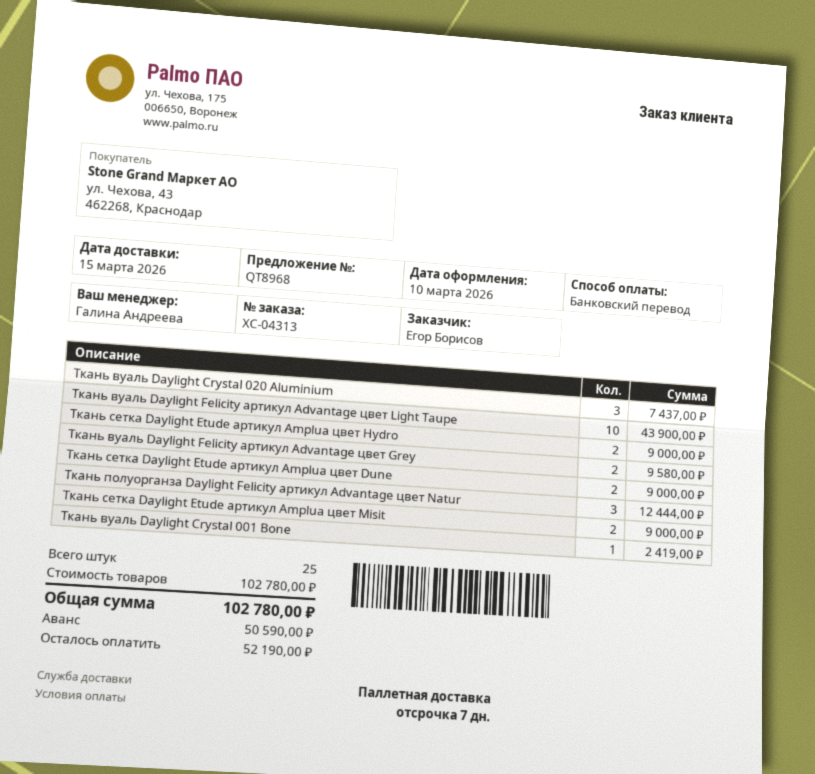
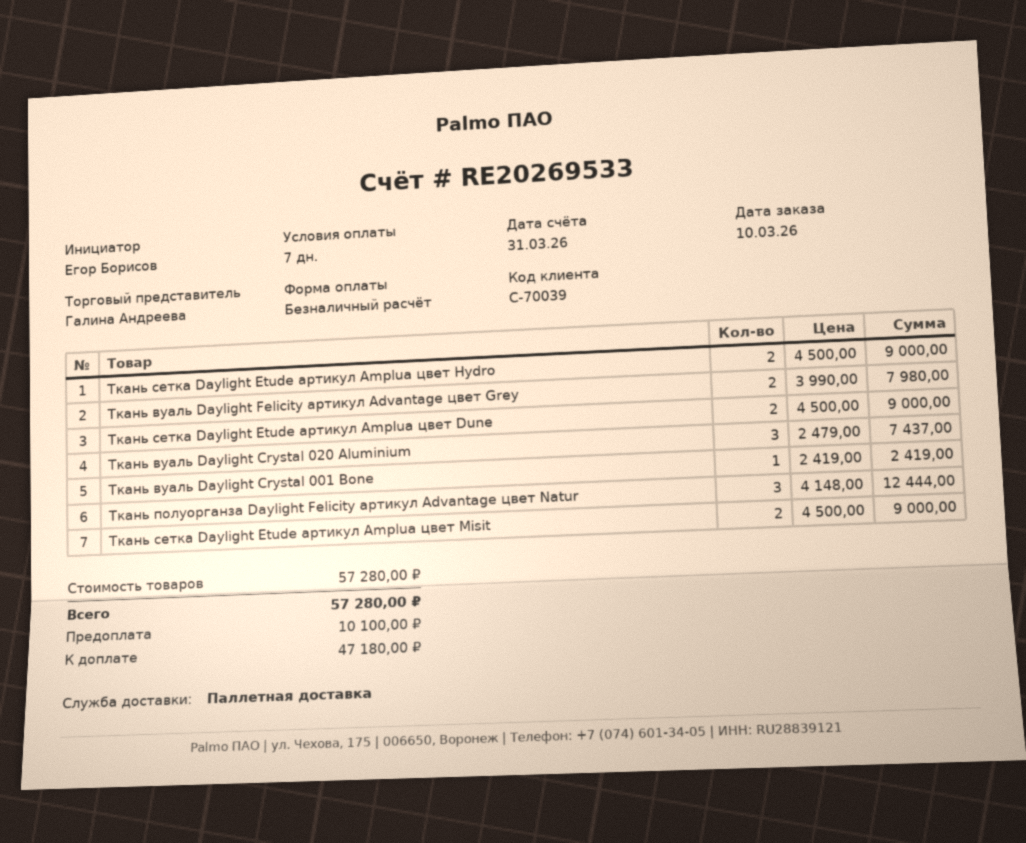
Ткань вуаль Daylight Felicity артикул Advantage цвет Light Taupe: 10 for 43900.00 -> none
Ткань вуаль Daylight Felicity артикул Advantage цвет Grey: 2 for 9580.00 -> 2 for 7980.00
subtotal: 102780.00 -> 57280.00
total: 102780.00 -> 57280.00
deposit: 50590.00 -> 10100.00
balance: 52190.00 -> 47180.00

